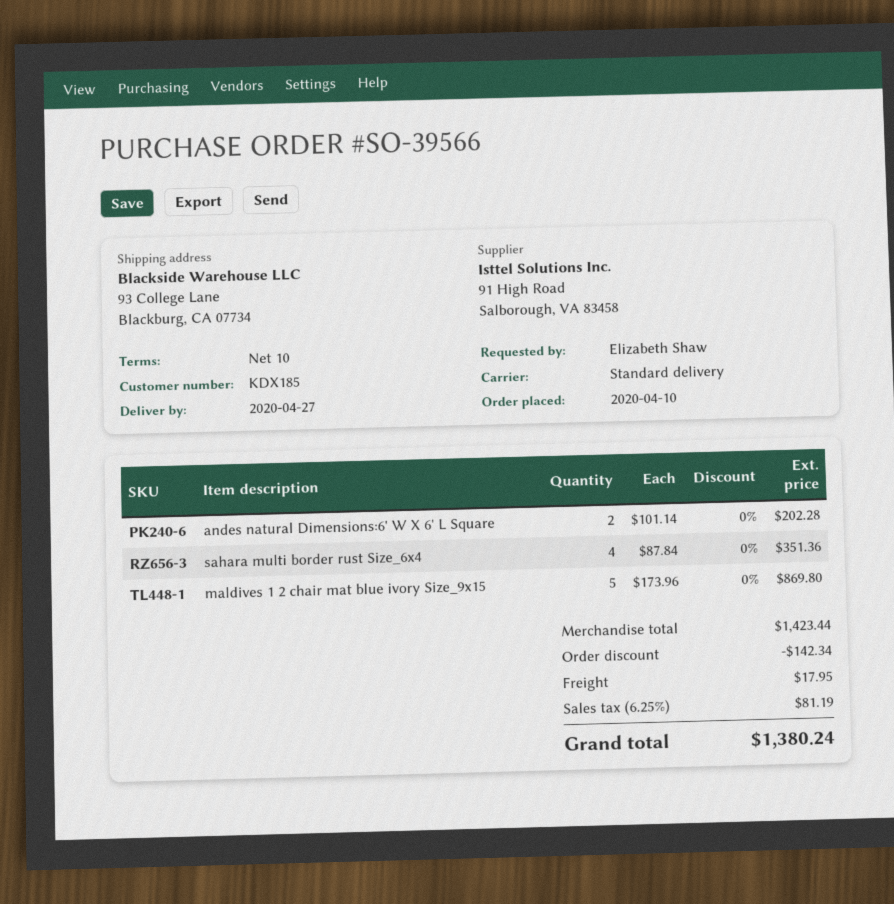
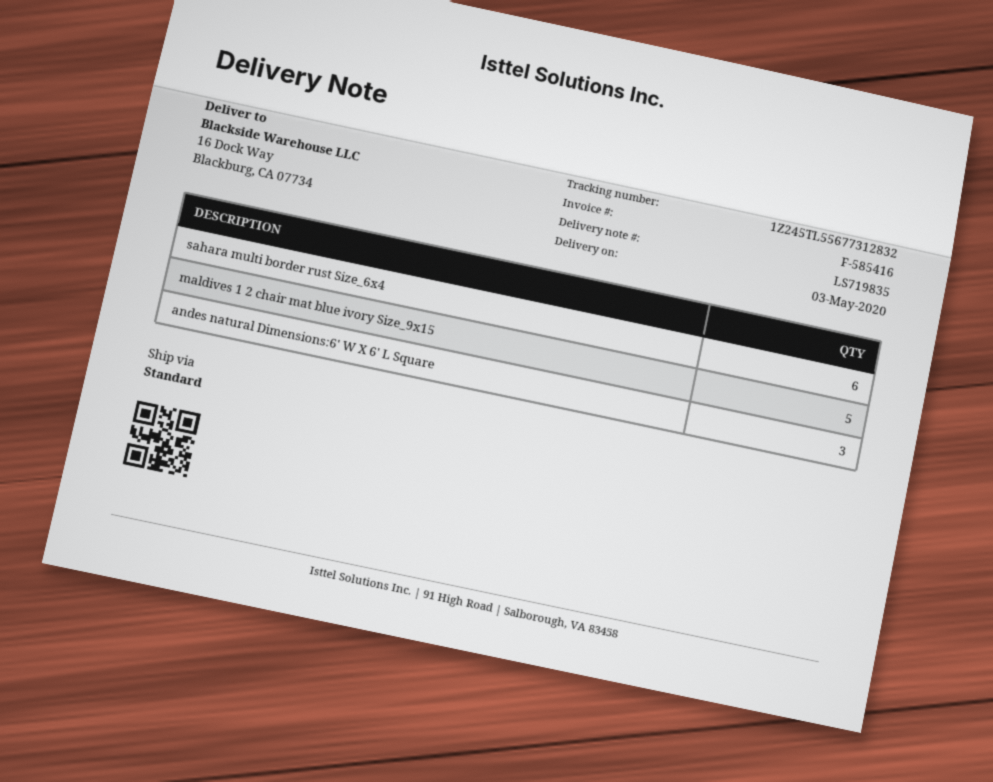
delivery date: 2020-04-27 -> 2020-05-03
ship to: 93 College Lane, Blackburg, CA 07734 -> 16 Dock Way, Blackburg, CA 07734
andes natural Dimensions:6' W X 6' L Square: 2 -> 3
sahara multi border rust Size_6x4: 4 -> 6

